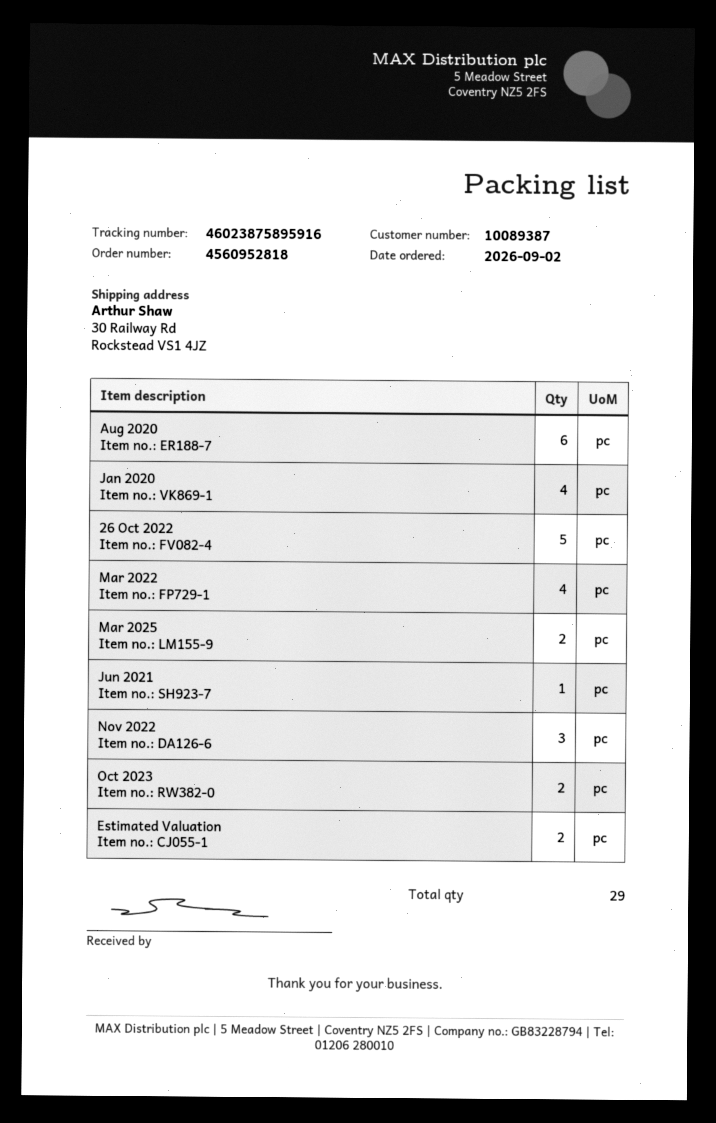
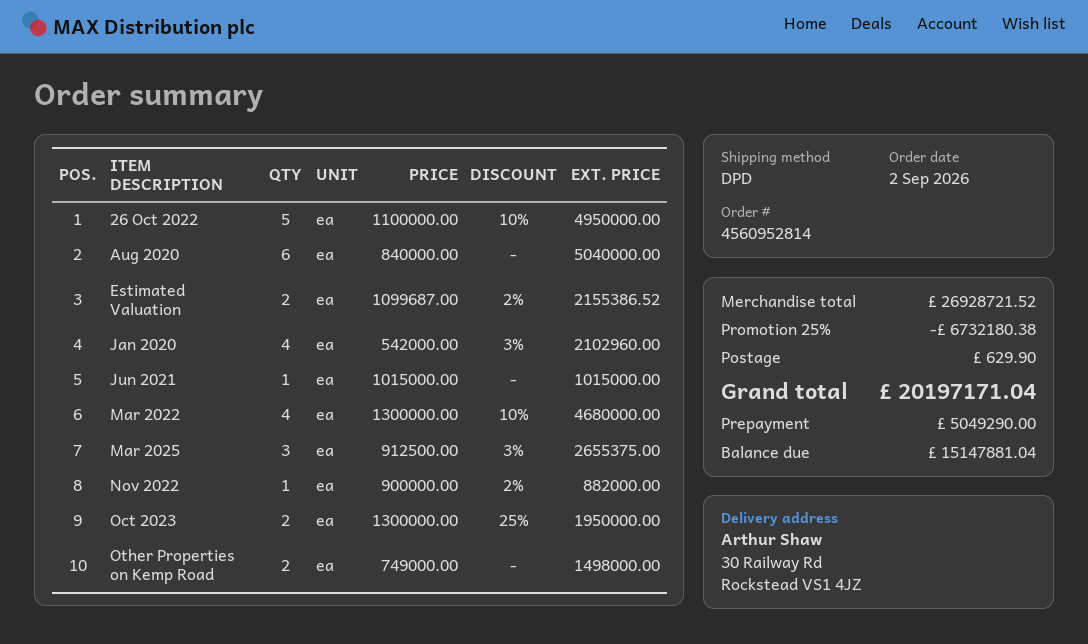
order number: 4560952818 -> 4560952814
Mar 2025: 2 -> 3
Nov 2022: 3 -> 1
Other Properties on Kemp Road: none -> 2

